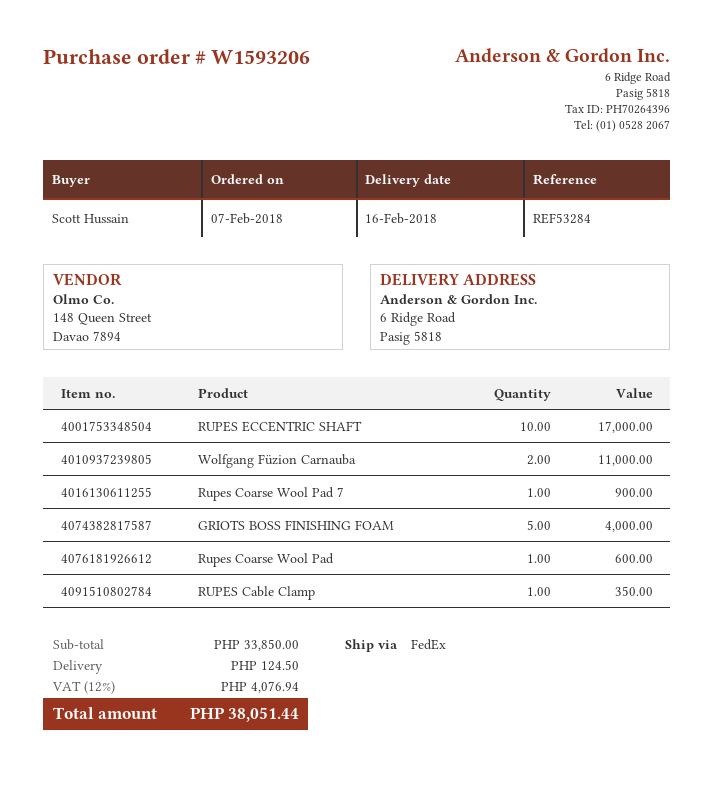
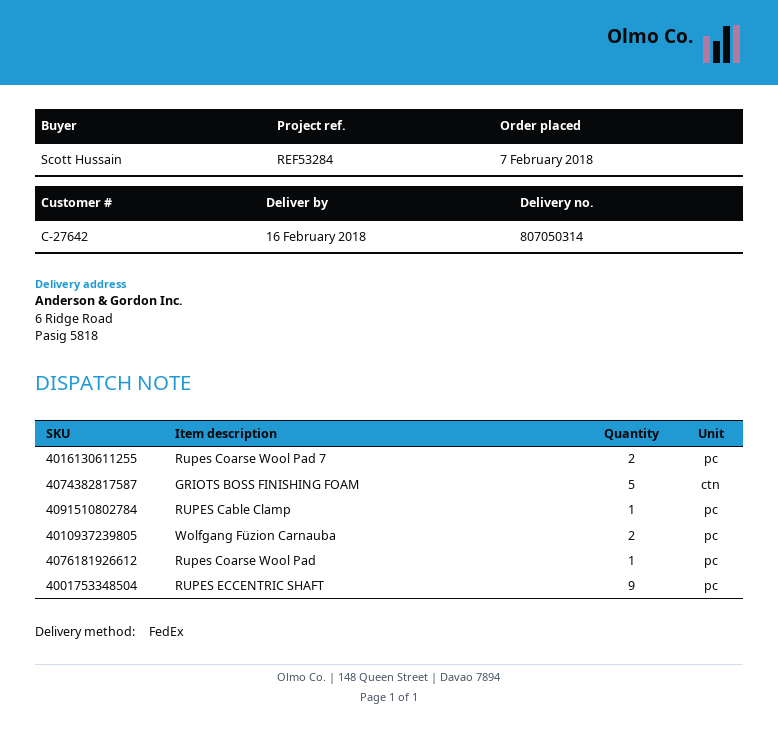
RUPES ECCENTRIC SHAFT: 10 -> 9
Rupes Coarse Wool Pad 7: 1 -> 2

